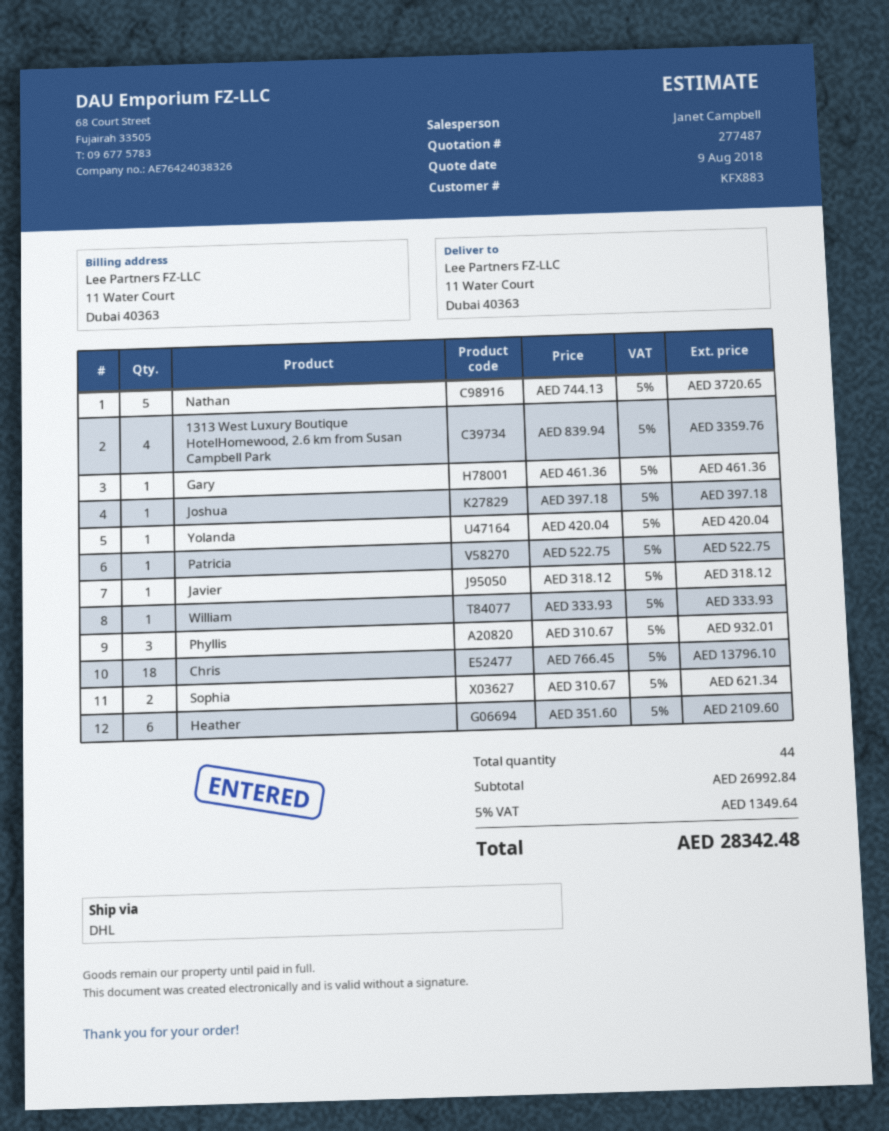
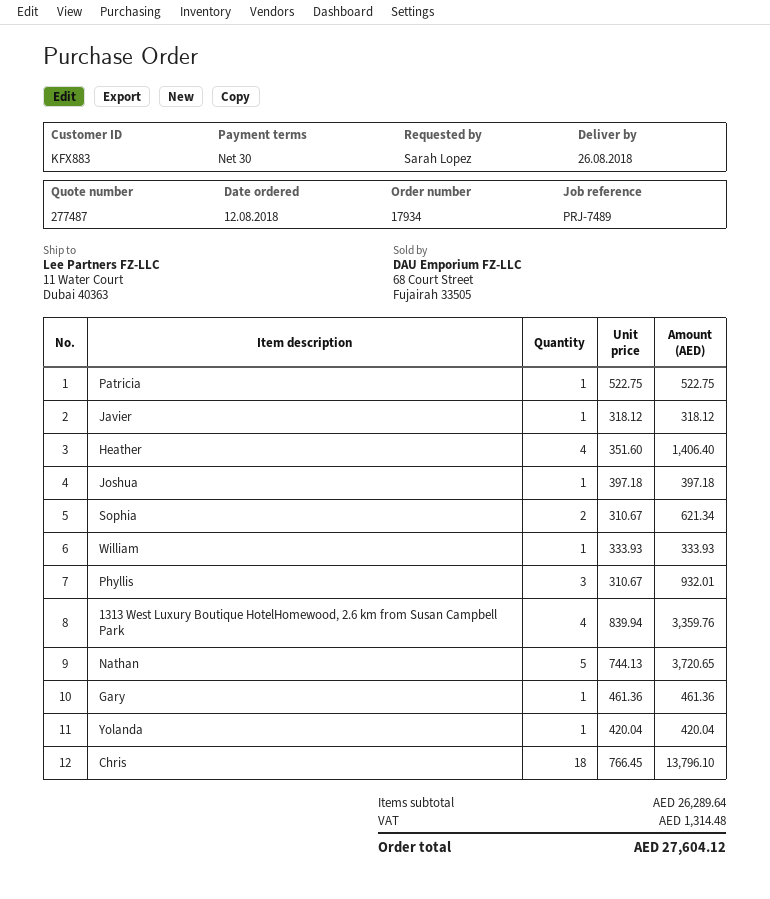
Heather: 6 x 351.60 = 2109.60 -> 4 x 351.60 = 1406.40
subtotal: 26992.84 -> 26289.64
tax: 1349.64 -> 1314.48
total: 28342.48 -> 27604.12

